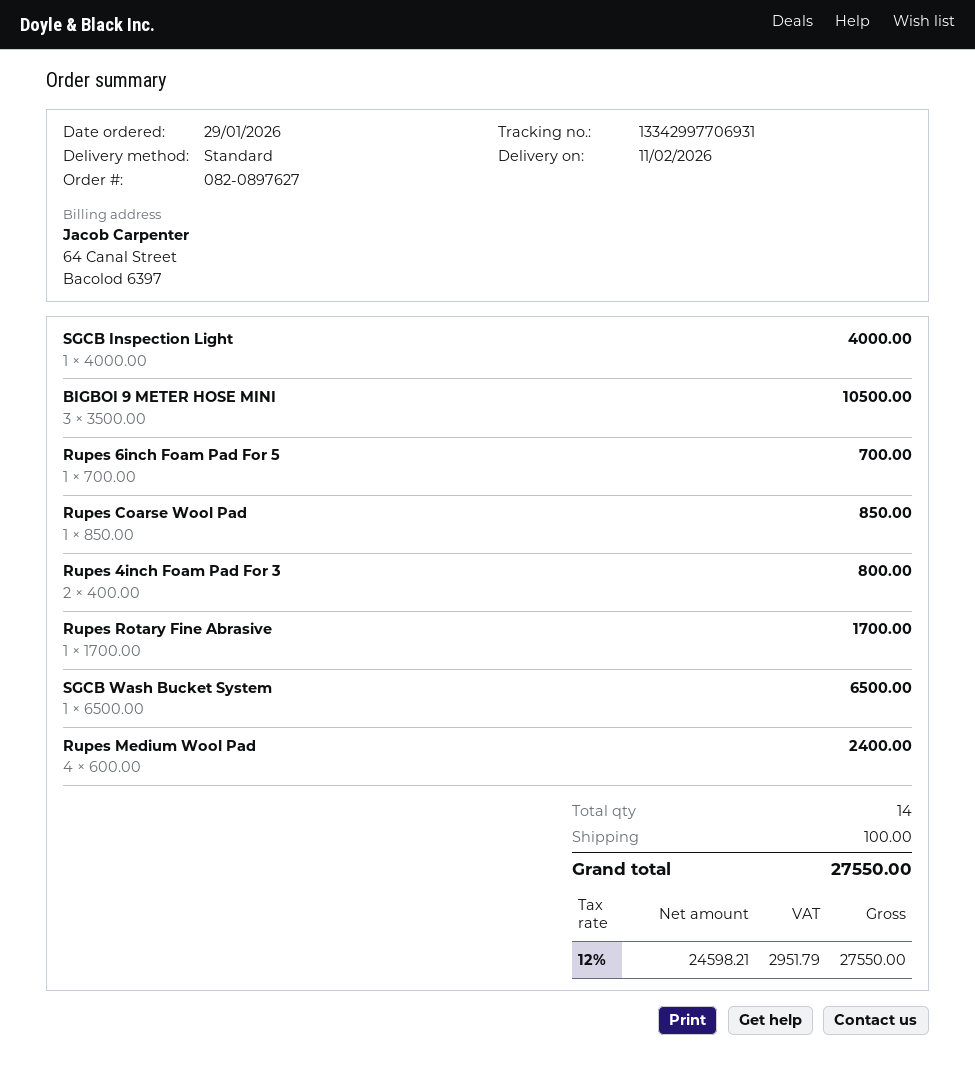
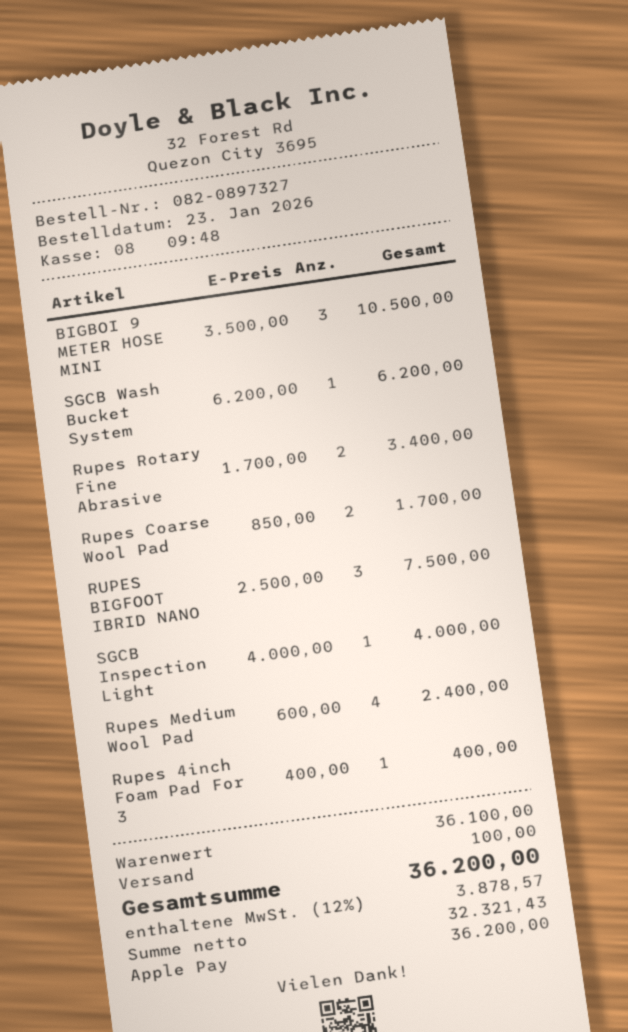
order number: 082-0897627 -> 082-0897327
order date: 2026-01-29 -> 2026-01-23
Rupes 6inch Foam Pad For 5: 1 x 700.00 = 700.00 -> none
Rupes Coarse Wool Pad: 1 x 850.00 = 850.00 -> 2 x 850.00 = 1700.00
Rupes 4inch Foam Pad For 3: 2 x 400.00 = 800.00 -> 1 x 400.00 = 400.00
Rupes Rotary Fine Abrasive: 1 x 1700.00 = 1700.00 -> 2 x 1700.00 = 3400.00
SGCB Wash Bucket System: 1 x 6500.00 = 6500.00 -> 1 x 6200.00 = 6200.00
RUPES BIGFOOT IBRID NANO: none -> 3 x 2500.00 = 7500.00
net: 24598.21 -> 32321.43
tax: 12% = 2951.79 -> 12% = 3878.57
total: 27550.00 -> 36200.00

